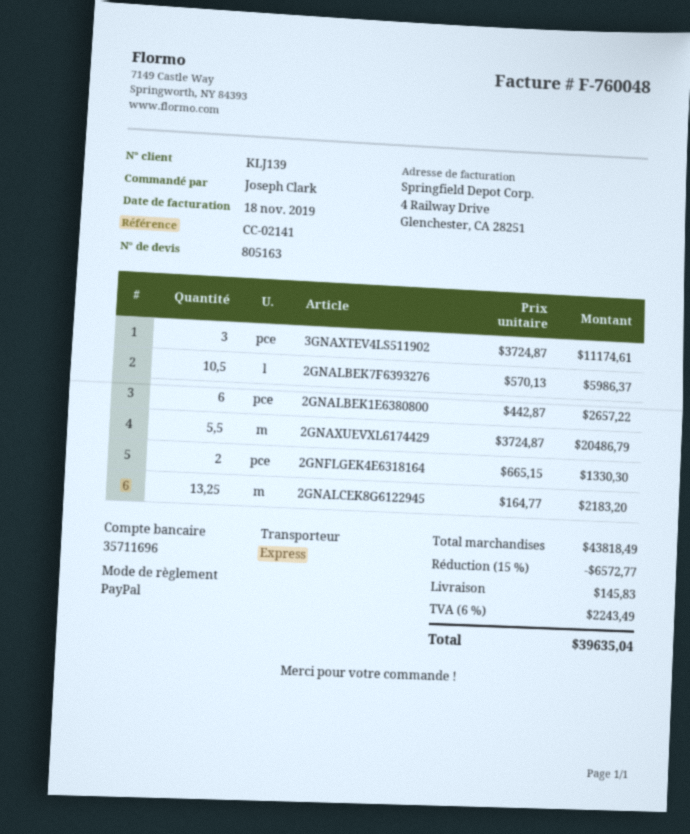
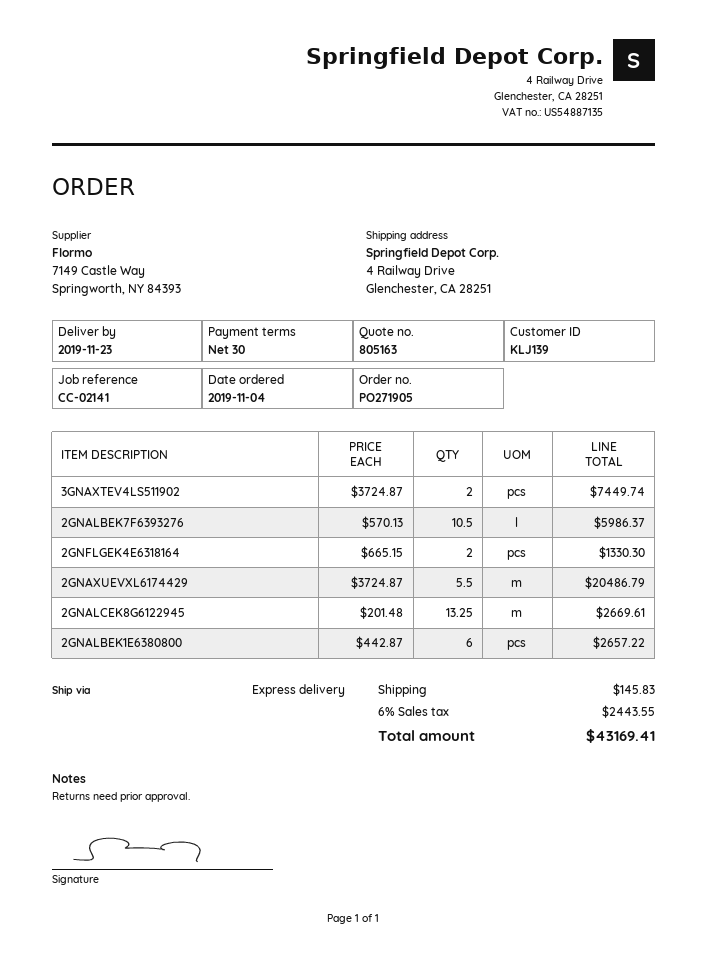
3GNAXTEV4LS511902: 3 x 3724.87 = 11174.61 -> 2 x 3724.87 = 7449.74
2GNALCEK8G6122945: 13.25 x 164.77 = 2183.20 -> 13.25 x 201.48 = 2669.61
discount: 15% = 6572.77 -> none
tax: 6% = 2243.49 -> 6% = 2443.55
total: 39635.04 -> 43169.41

